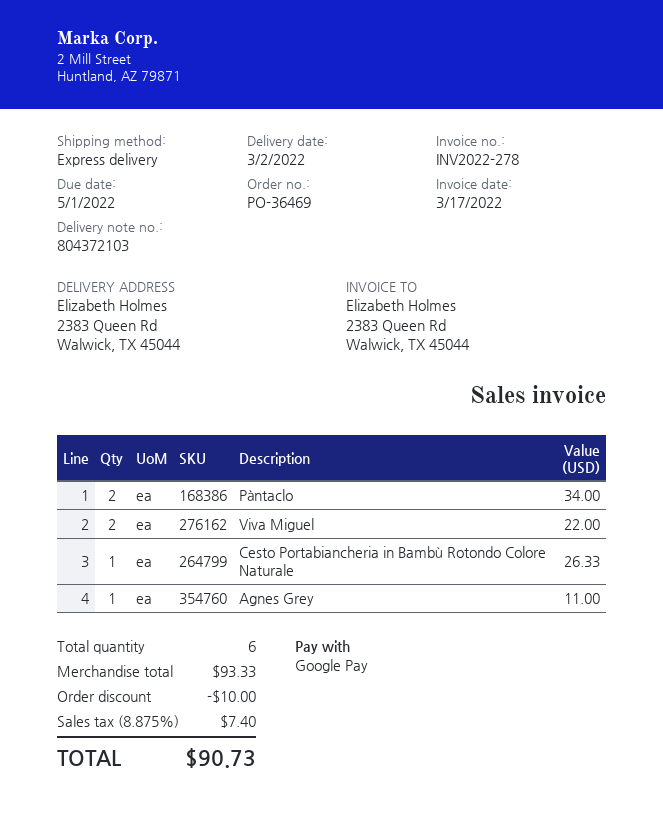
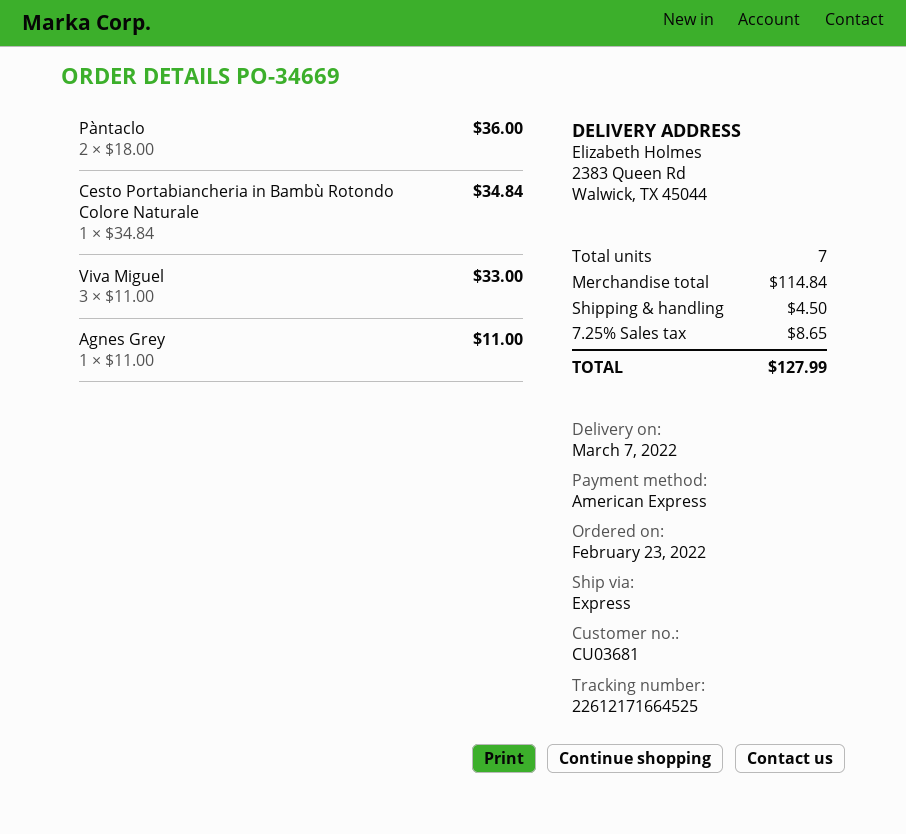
order number: PO-36469 -> PO-34669
delivery date: 2022-03-02 -> 2022-03-07
payment method: Google Pay -> American Express
Pàntaclo: 2 for 34.00 -> 2 for 36.00
Viva Miguel: 2 for 22.00 -> 3 for 33.00
Cesto Portabiancheria in Bambù Rotondo Colore Naturale: 1 for 26.33 -> 1 for 34.84
total quantity: 6 -> 7
subtotal: 93.33 -> 114.84
discount: 10.00 -> none
shipping: none -> 4.50
tax: 8.875% = 7.40 -> 7.25% = 8.65
total: 90.73 -> 127.99

